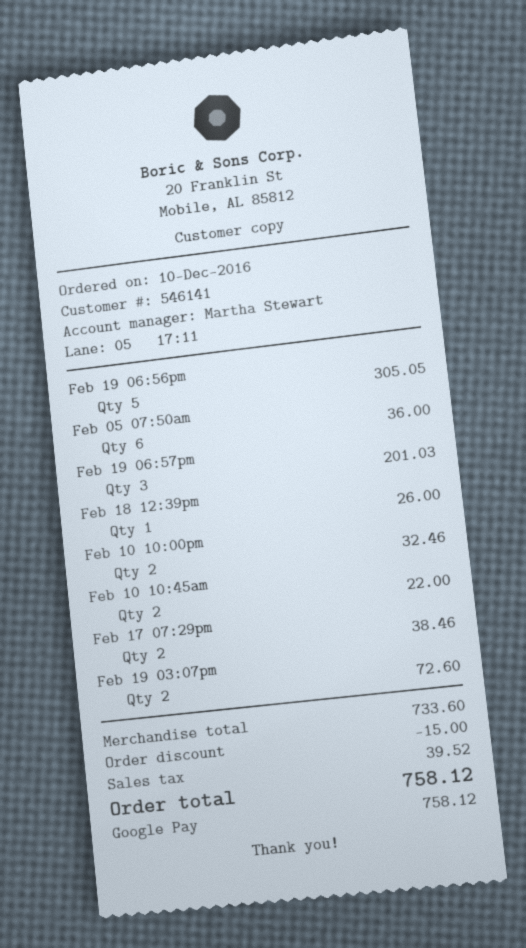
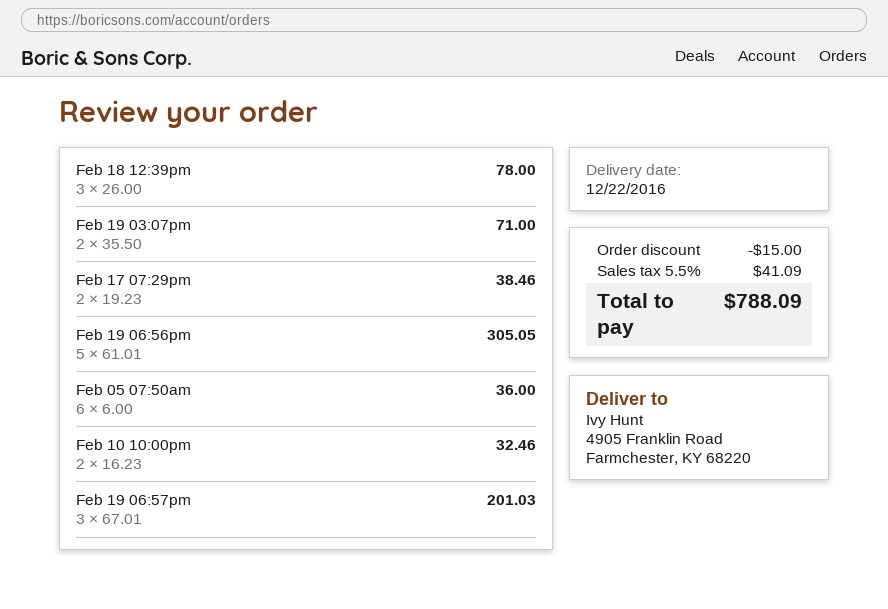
Feb 18 12:39pm: 1 for 26.00 -> 3 for 78.00
Feb 10 10:45am: 2 for 22.00 -> none
Feb 19 03:07pm: 2 for 72.60 -> 2 for 71.00
tax: 39.52 -> 41.09
total: 758.12 -> 788.09

